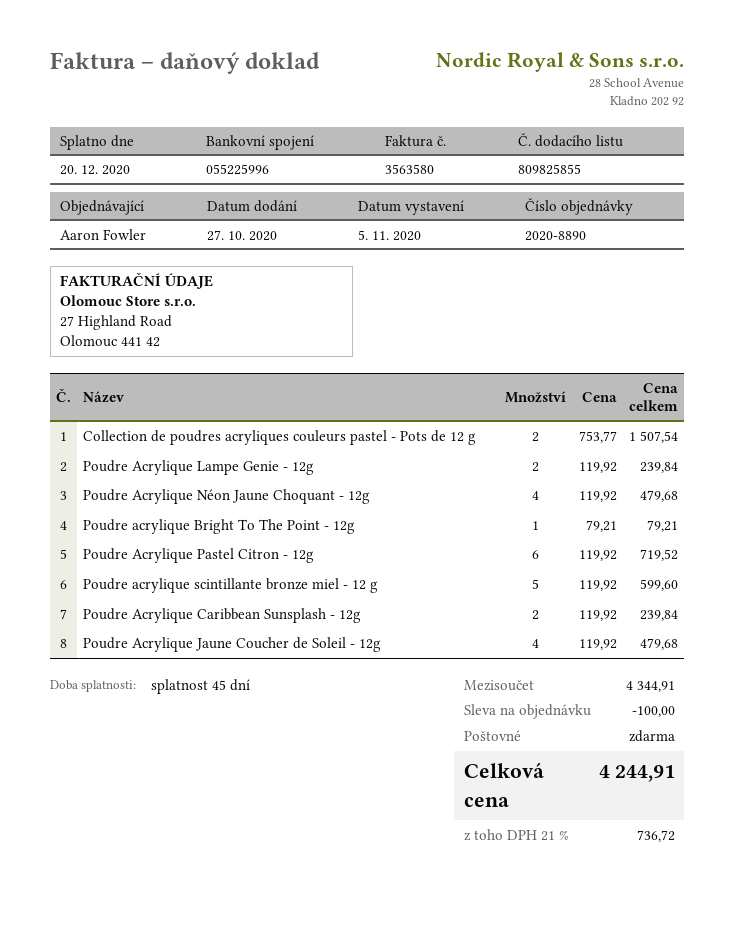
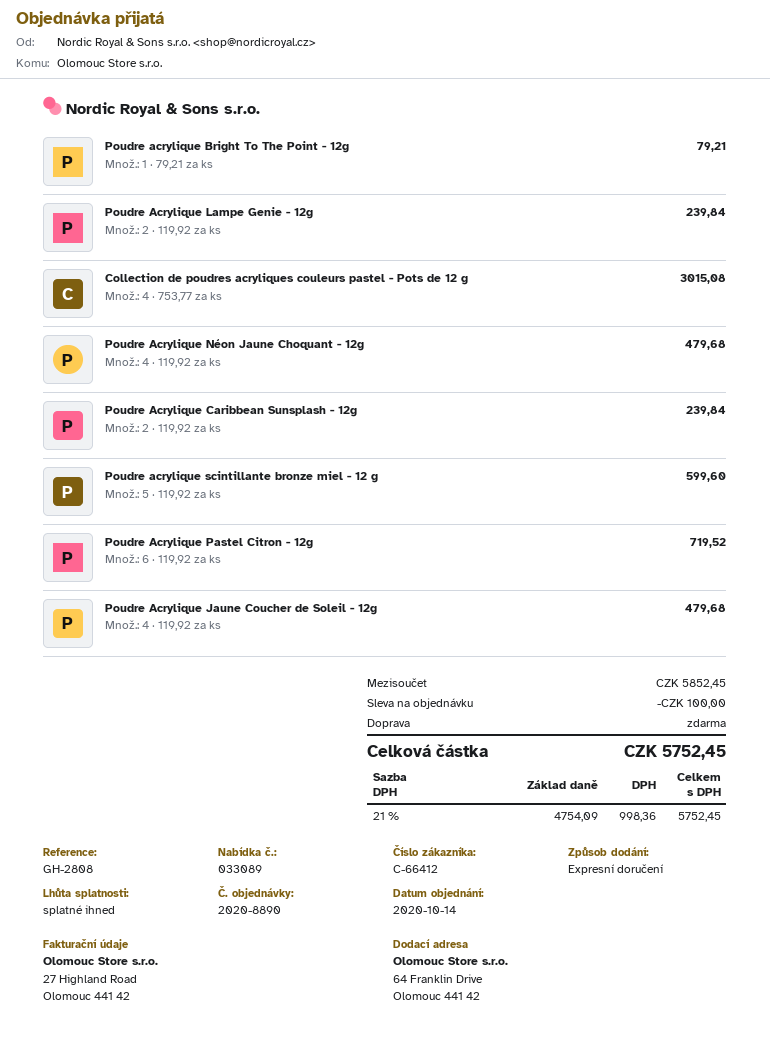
payment terms: 45 days -> on receipt
Collection de poudres acryliques couleurs pastel - Pots de 12 g: 2 x 753.77 = 1507.54 -> 4 x 753.77 = 3015.08
subtotal: 4344.91 -> 5852.45
tax: 21% = 736.72 -> 21% = 998.36
total: 4244.91 -> 5752.45

